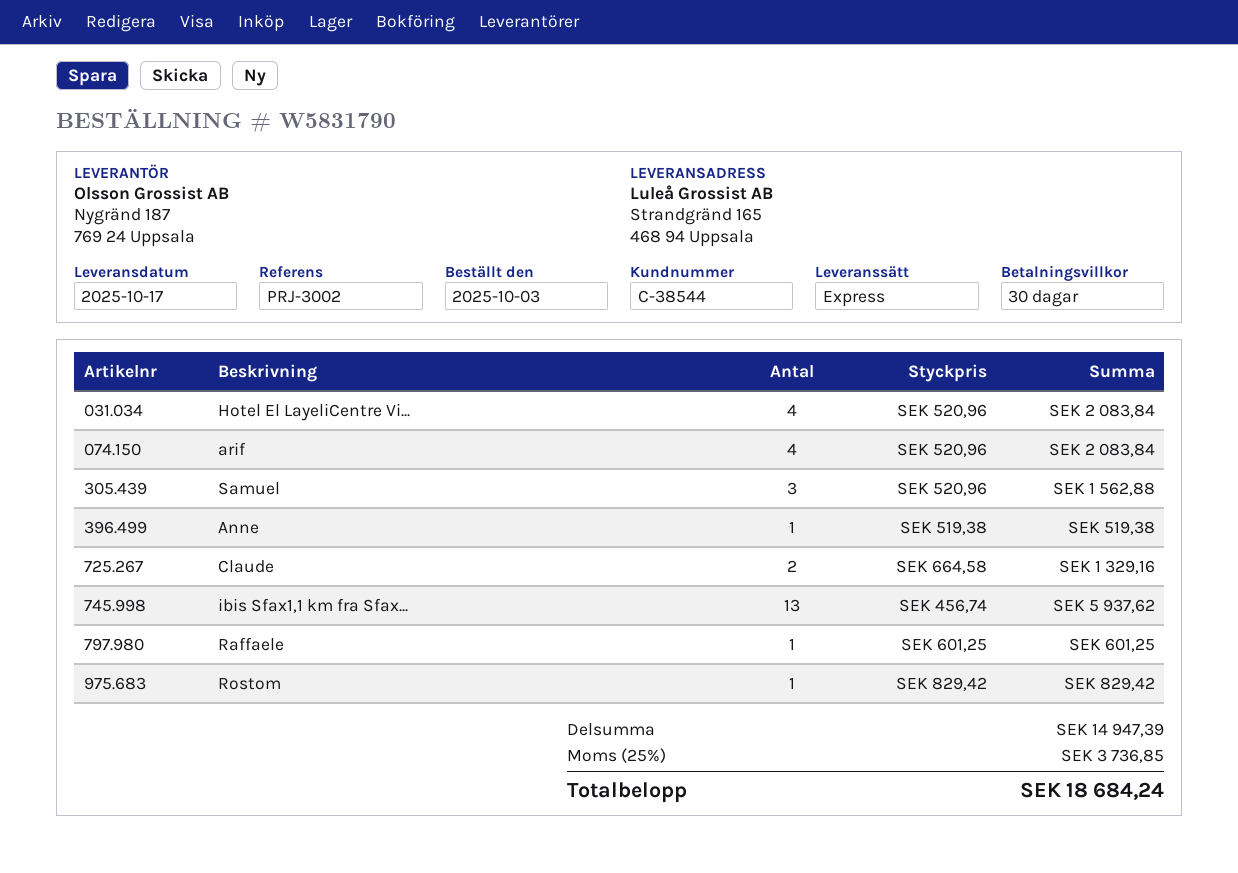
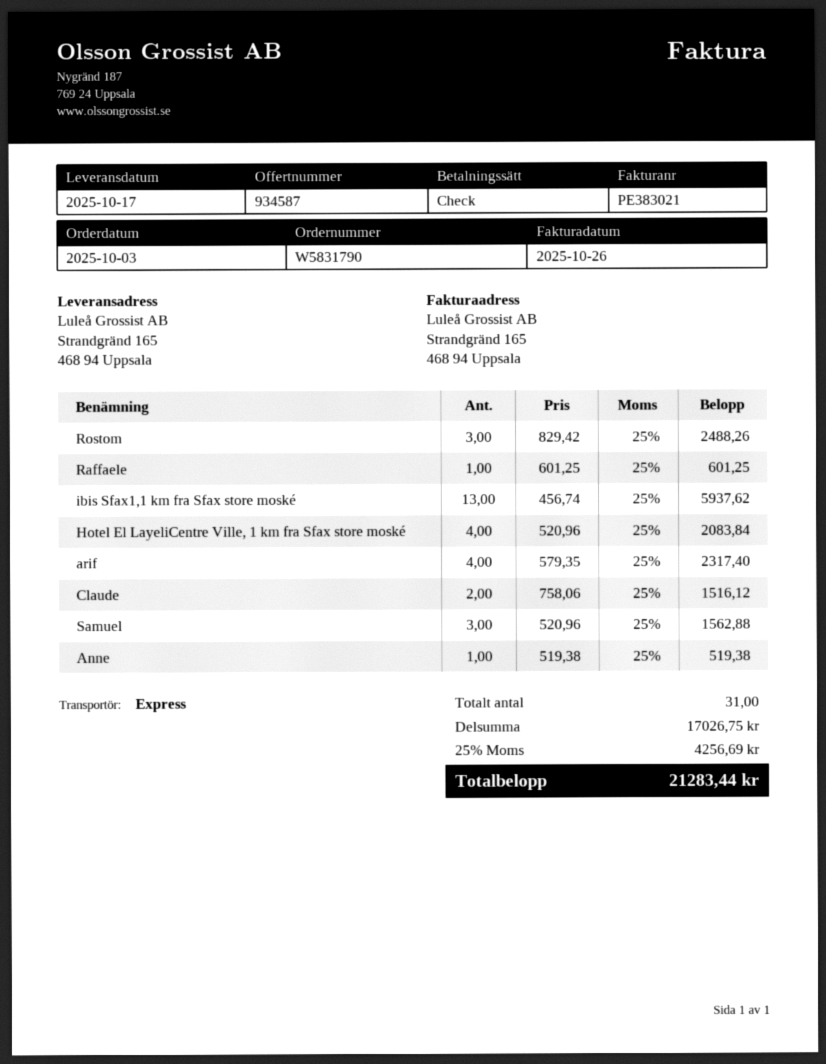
arif: 4 x 520.96 = 2083.84 -> 4 x 579.35 = 2317.40
Claude: 2 x 664.58 = 1329.16 -> 2 x 758.06 = 1516.12
Rostom: 1 x 829.42 = 829.42 -> 3 x 829.42 = 2488.26
subtotal: 14947.39 -> 17026.75
tax: 25% = 3736.85 -> 25% = 4256.69
total: 18684.24 -> 21283.44

